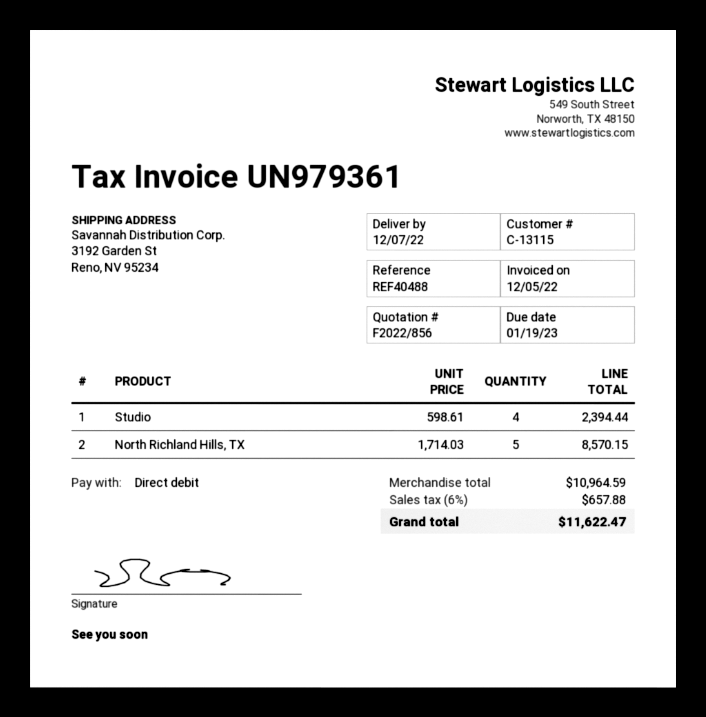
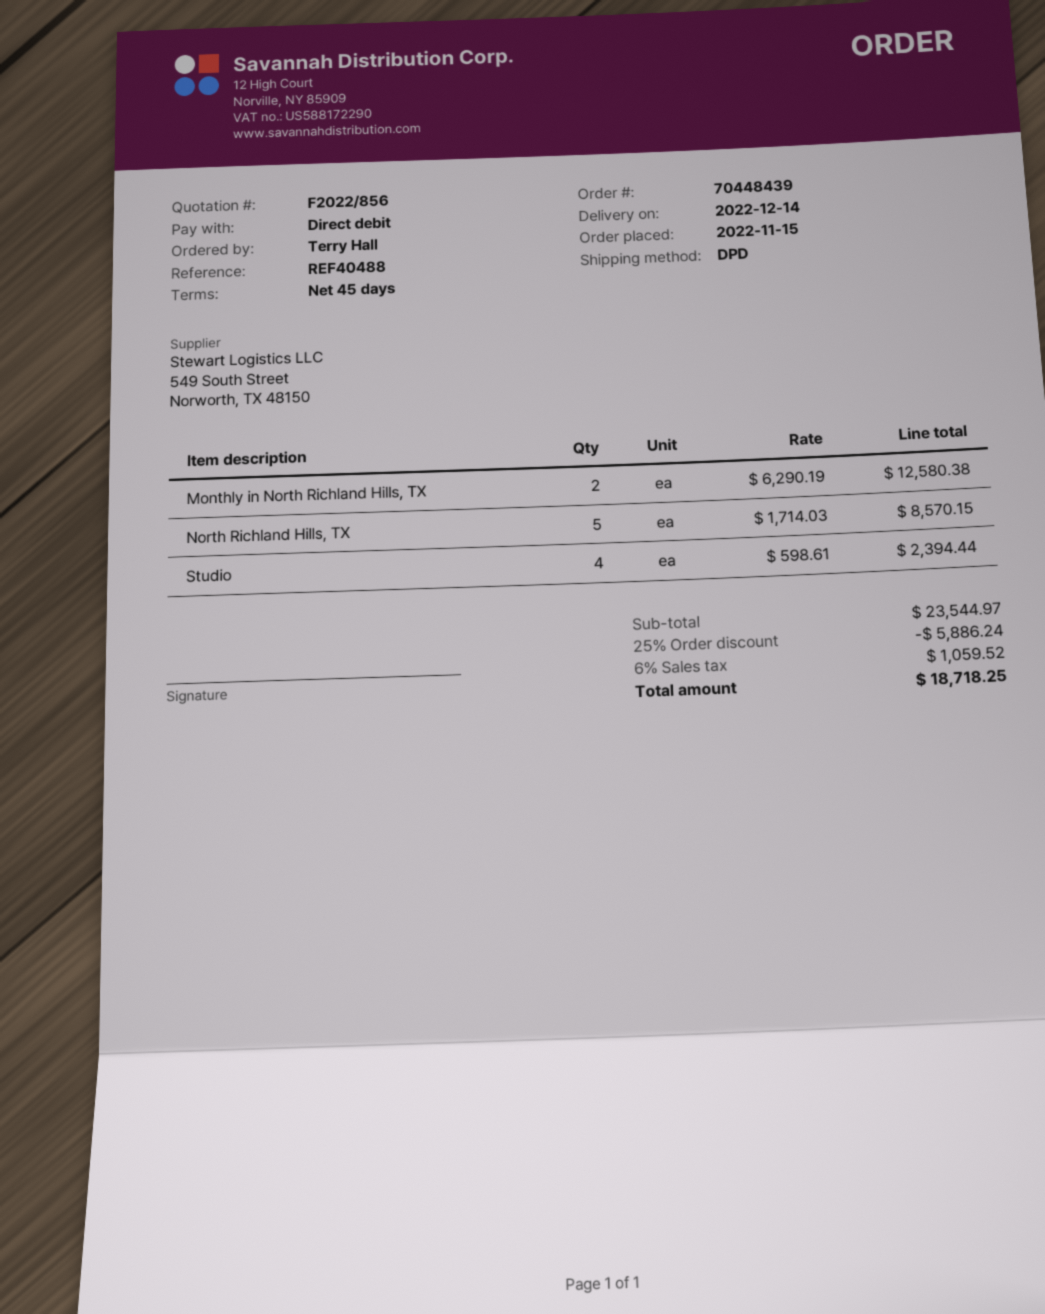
delivery date: 2022-12-07 -> 2022-12-14
Monthly in North Richland Hills, TX: none -> 2 x 6290.19 = 12580.38
subtotal: 10964.59 -> 23544.97
discount: none -> 25% = 5886.24
tax: 6% = 657.88 -> 6% = 1059.52
total: 11622.47 -> 18718.25

